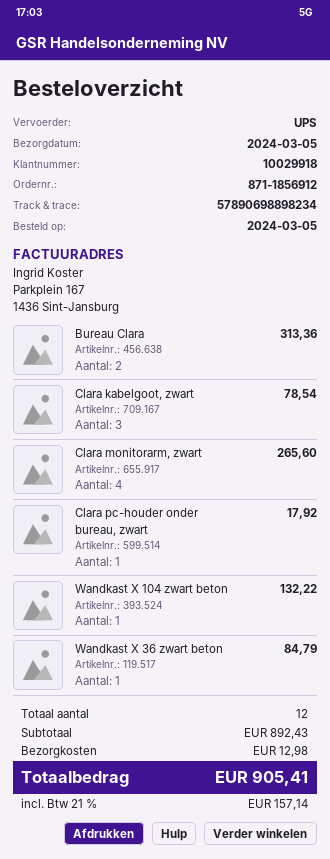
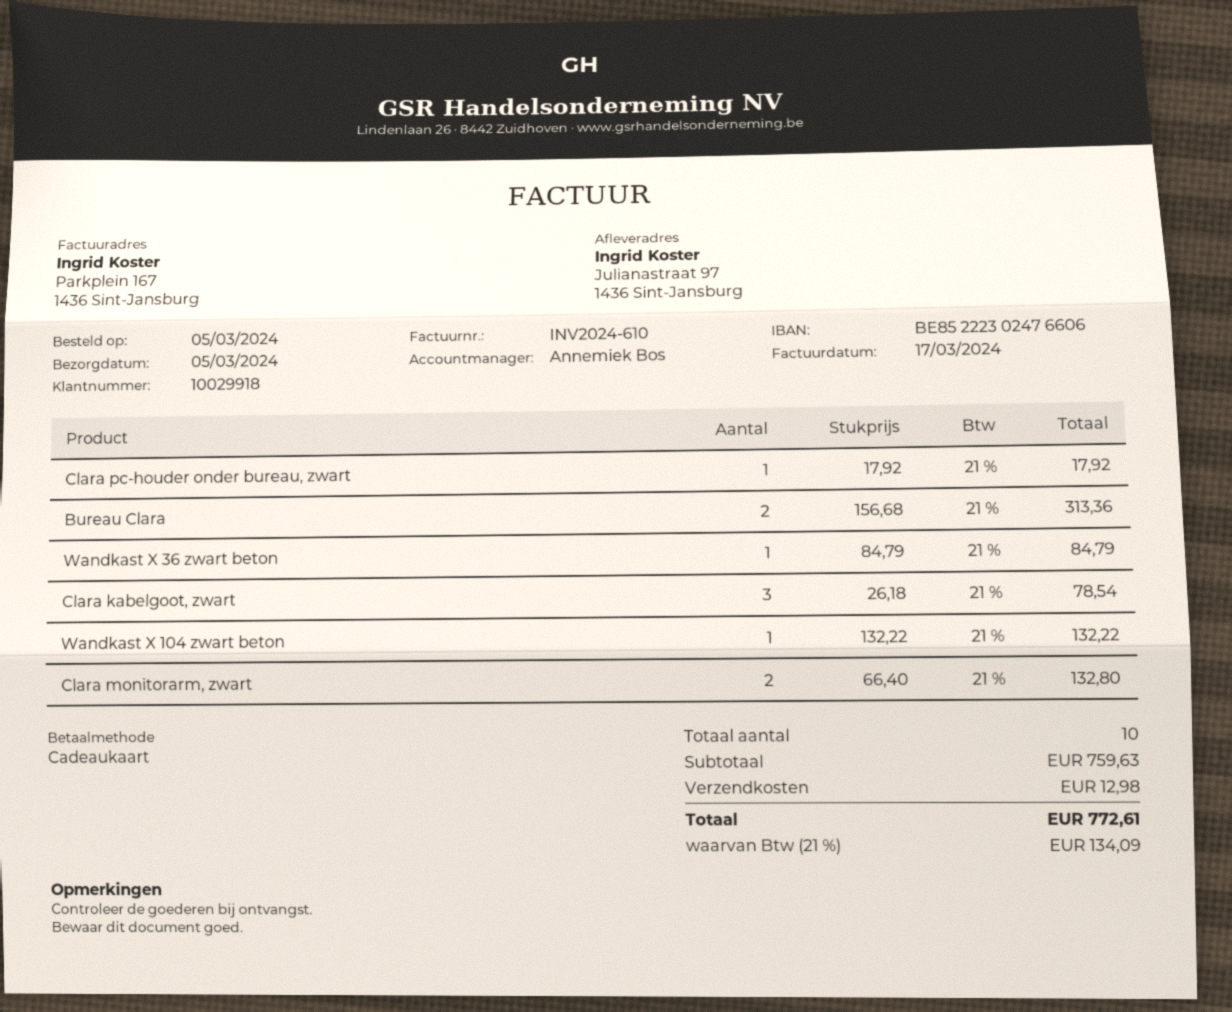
Clara monitorarm, zwart: 4 for 265.60 -> 2 for 132.80
total quantity: 12 -> 10
subtotal: 892.43 -> 759.63
tax: 21% = 157.14 -> 21% = 134.09
total: 905.41 -> 772.61

